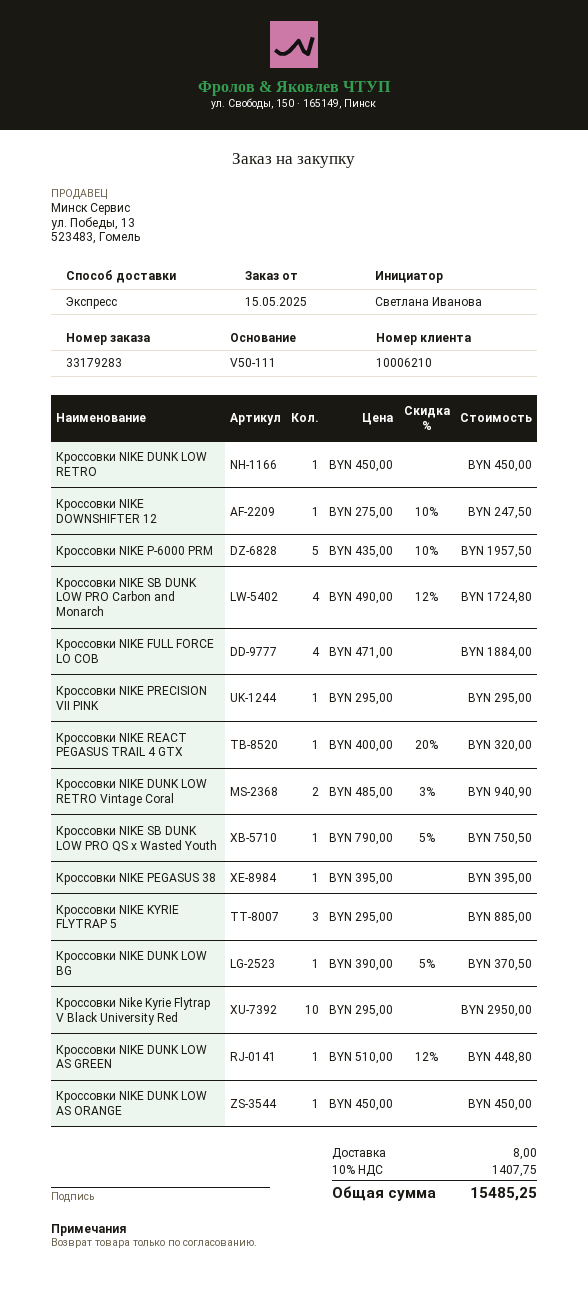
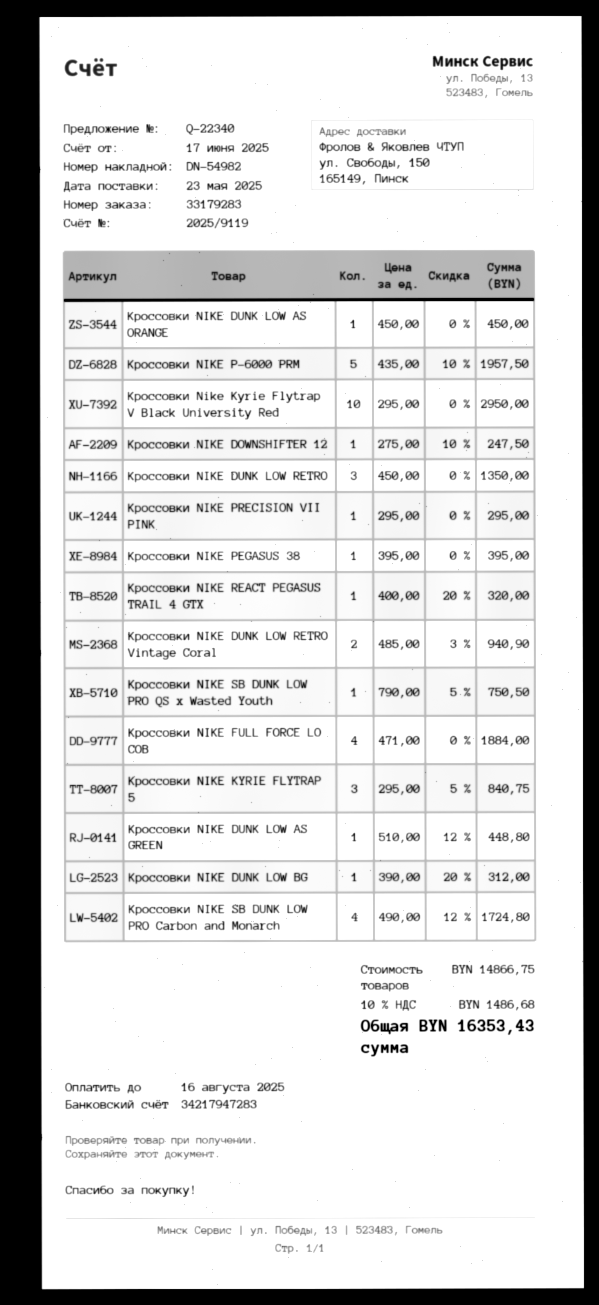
Кроссовки NIKE DUNK LOW RETRO: 1 x 450.00 = 450.00 -> 3 x 450.00 = 1350.00
Кроссовки NIKE KYRIE FLYTRAP 5: 3 x 295.00 = 885.00 -> 3 x 295.00 - 5% = 840.75
Кроссовки NIKE DUNK LOW BG: 1 x 390.00 - 5% = 370.50 -> 1 x 390.00 - 20% = 312.00
shipping: 8.00 -> none
tax: 10% = 1407.75 -> 10% = 1486.68
total: 15485.25 -> 16353.43

